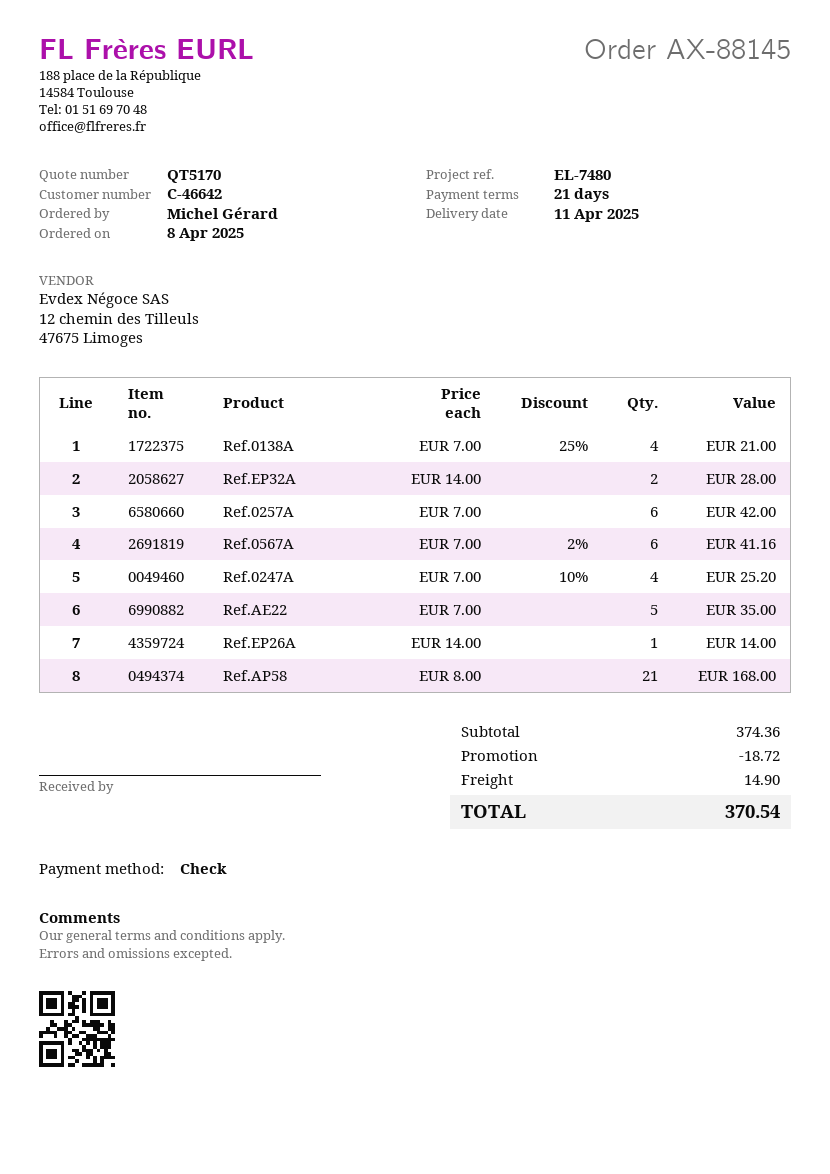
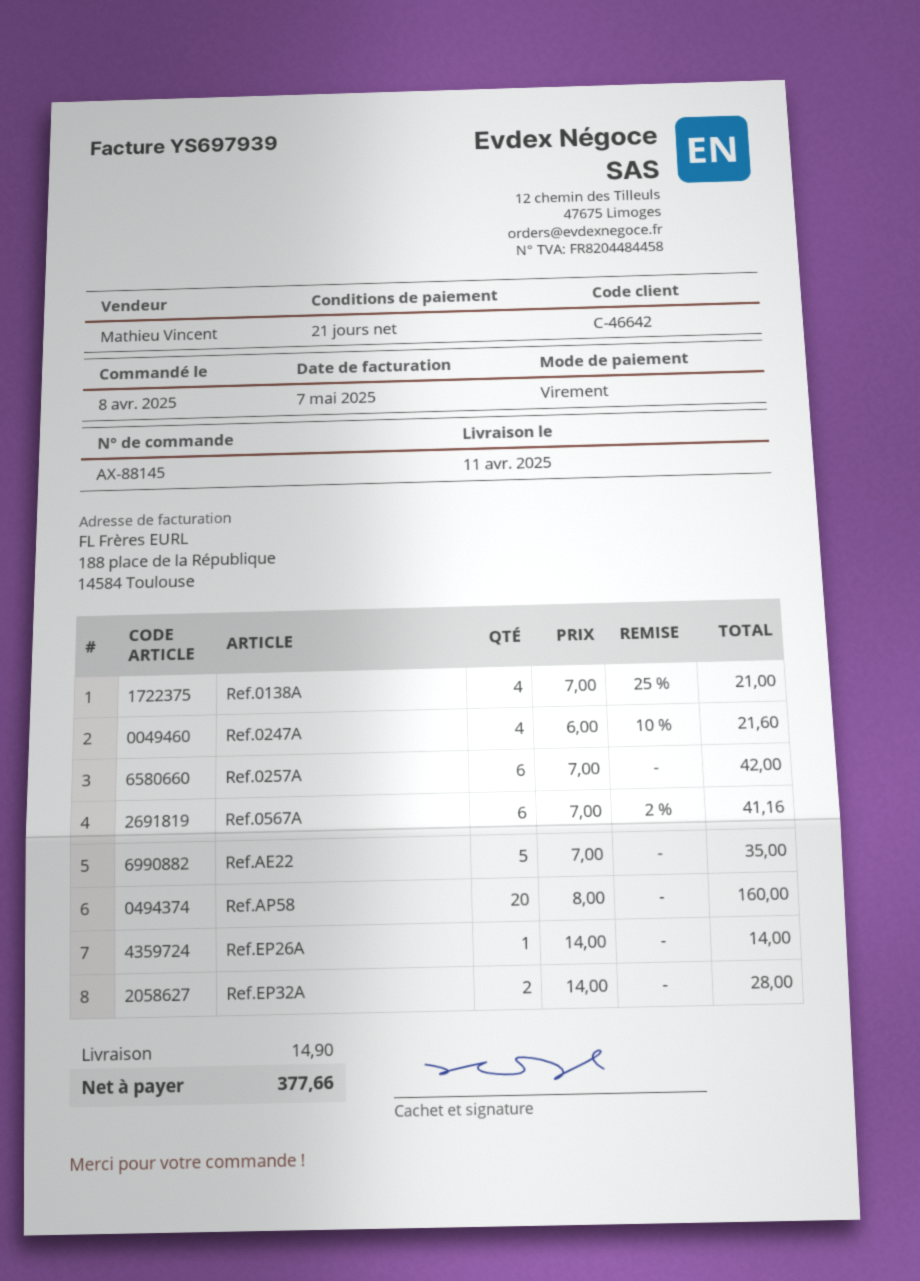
payment method: cheque -> bank transfer
Ref.0247A: 4 x 7.00 - 10% = 25.20 -> 4 x 6.00 - 10% = 21.60
Ref.AP58: 21 x 8.00 = 168.00 -> 20 x 8.00 = 160.00
discount: 18.72 -> none
total: 370.54 -> 377.66

